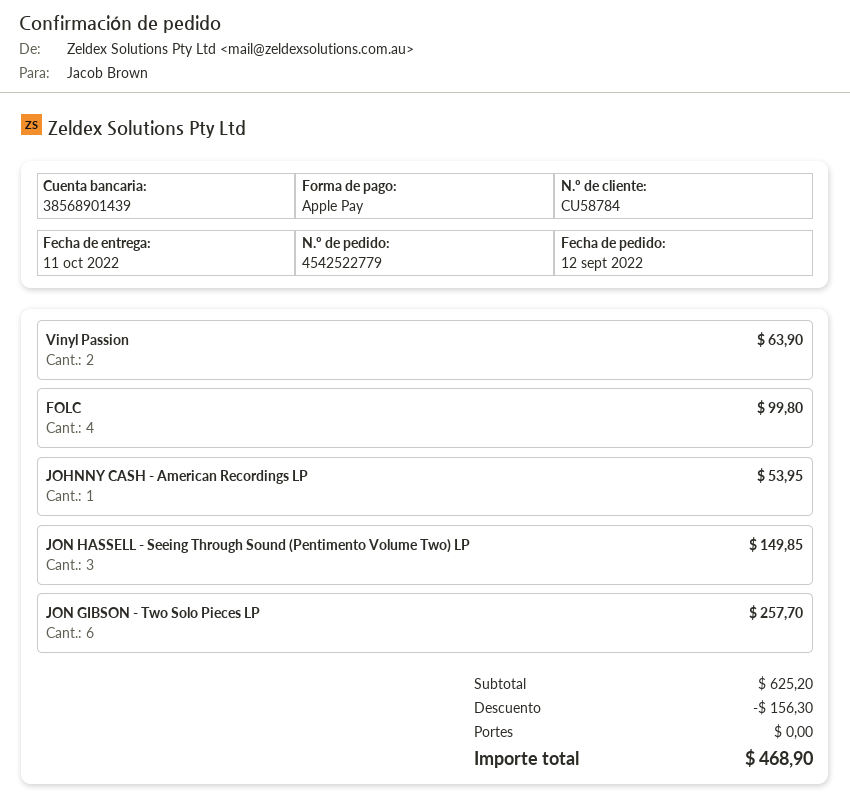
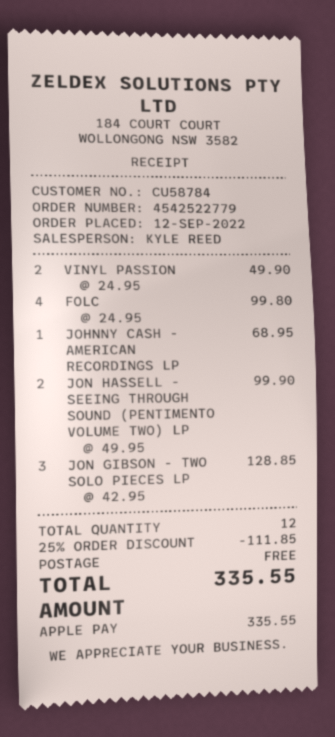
Vinyl Passion: 2 for 63.90 -> 2 for 49.90
JOHNNY CASH - American Recordings LP: 1 for 53.95 -> 1 for 68.95
JON HASSELL - Seeing Through Sound (Pentimento Volume Two) LP: 3 for 149.85 -> 2 for 99.90
JON GIBSON - Two Solo Pieces LP: 6 for 257.70 -> 3 for 128.85
discount: 156.30 -> 111.85
total: 468.90 -> 335.55

